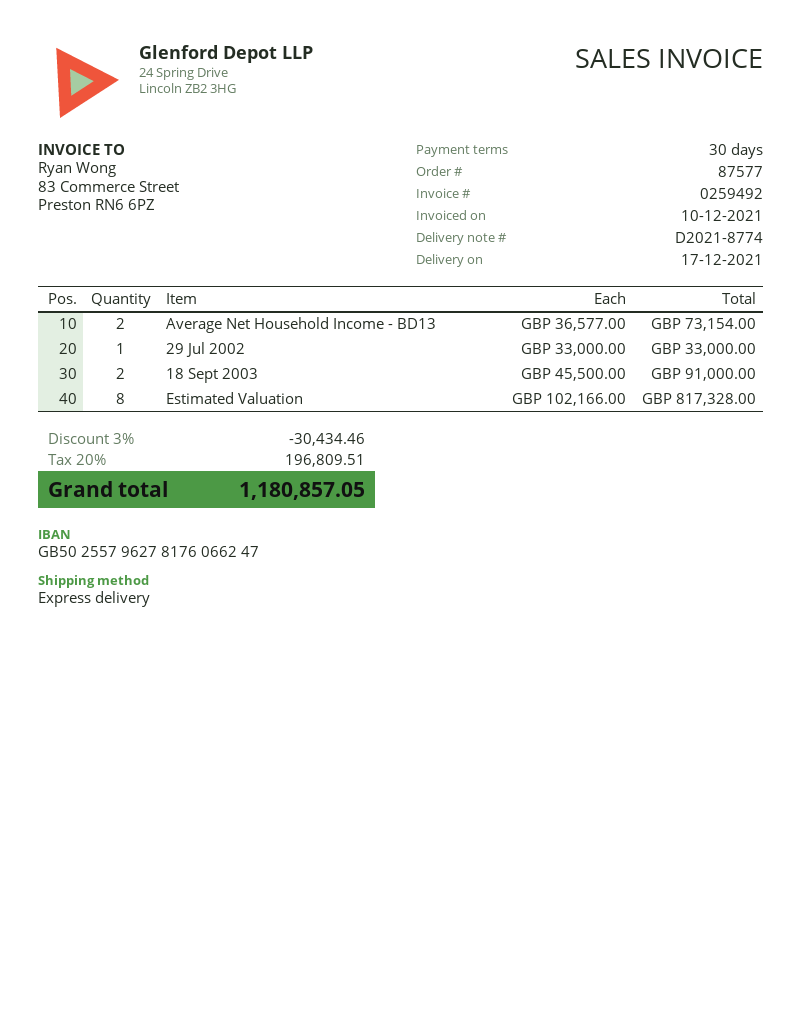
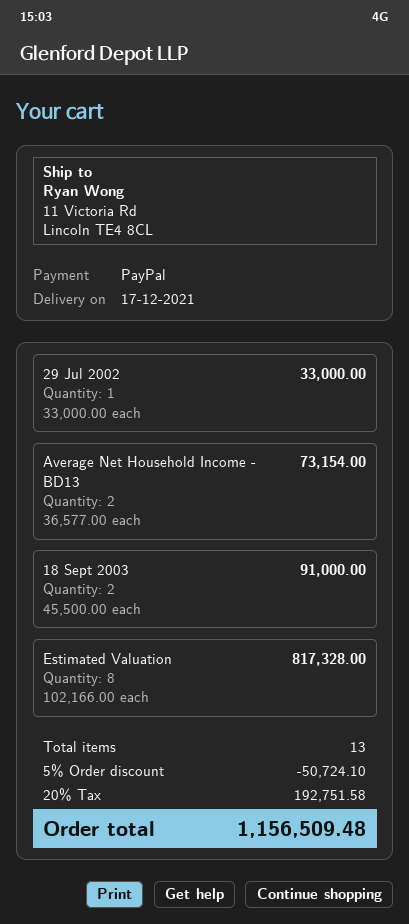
discount: 3% = 30434.46 -> 5% = 50724.10
tax: 20% = 196809.51 -> 20% = 192751.58
total: 1180857.05 -> 1156509.48

